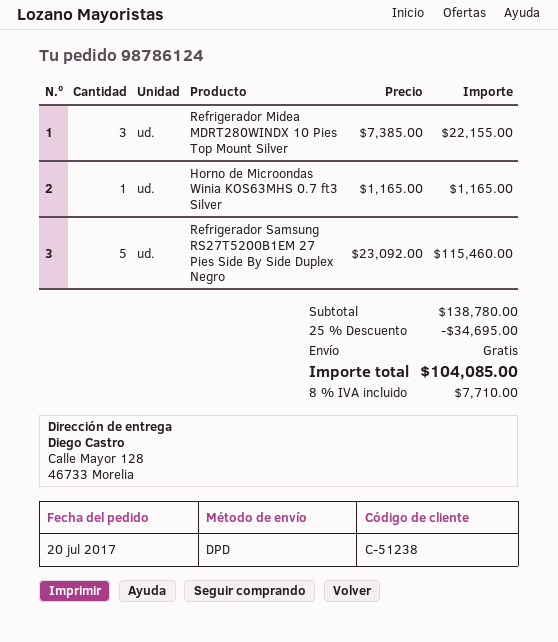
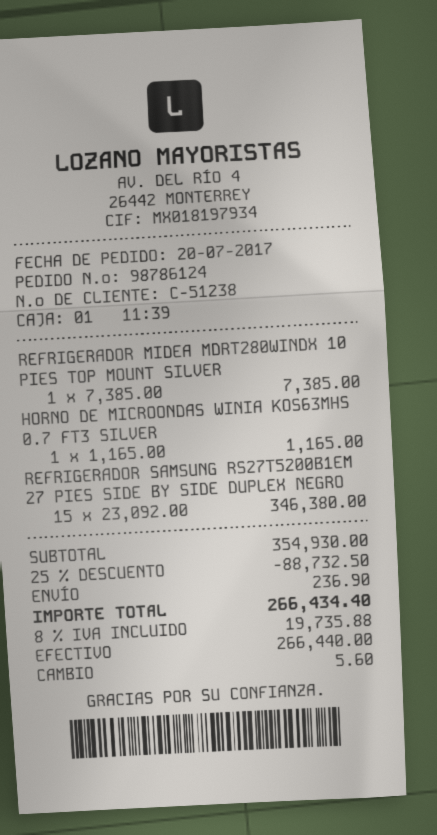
Refrigerador Midea MDRT280WINDX 10 Pies Top Mount Silver: 3 x 7385.00 = 22155.00 -> 1 x 7385.00 = 7385.00
Refrigerador Samsung RS27T5200B1EM 27 Pies Side By Side Duplex Negro: 5 x 23092.00 = 115460.00 -> 15 x 23092.00 = 346380.00
subtotal: 138780.00 -> 354930.00
discount: 25% = 34695.00 -> 25% = 88732.50
shipping: 0.00 -> 236.90
tax: 8% = 7710.00 -> 8% = 19735.88
total: 104085.00 -> 266434.40

